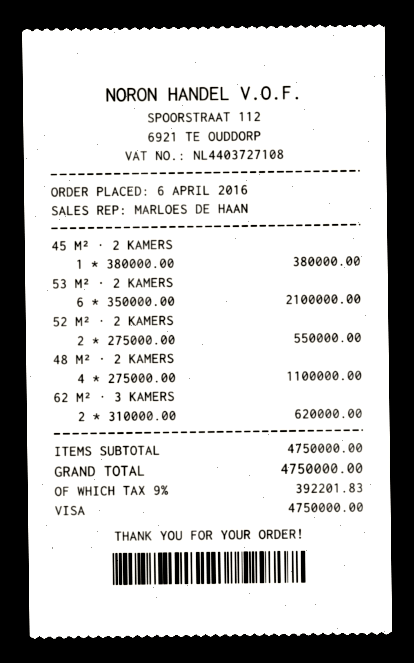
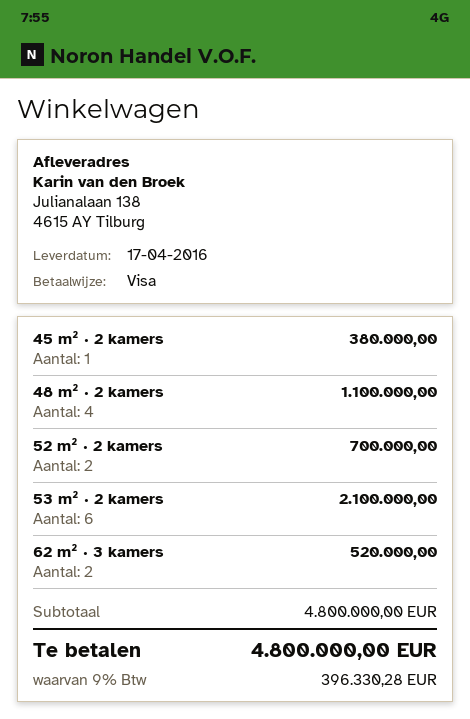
52 M² · 2 KAMERS: 2 for 550000.00 -> 2 for 700000.00
62 M² · 3 KAMERS: 2 for 620000.00 -> 2 for 520000.00
subtotal: 4750000.00 -> 4800000.00
tax: 9% = 392201.83 -> 9% = 396330.28
total: 4750000.00 -> 4800000.00

